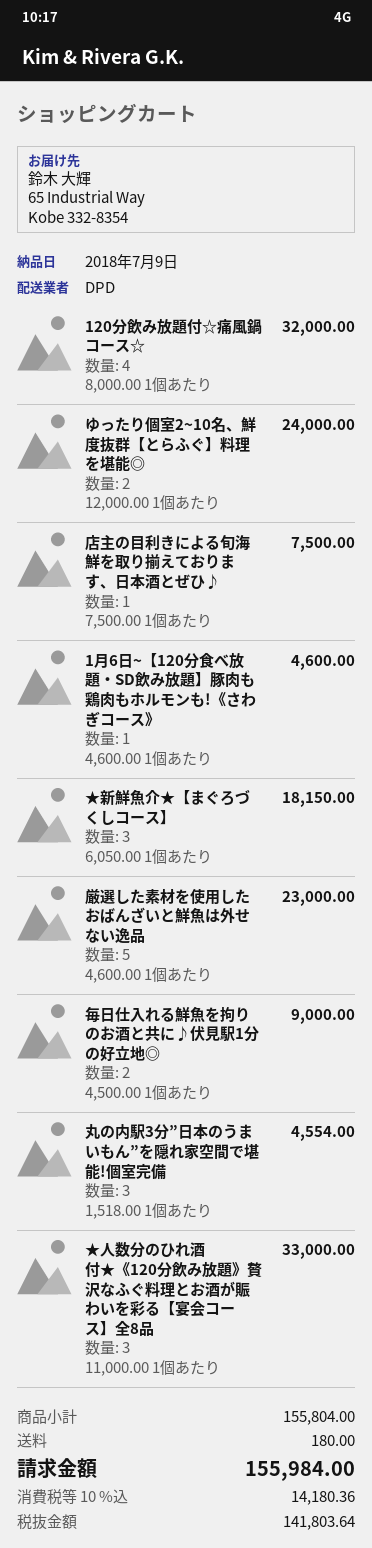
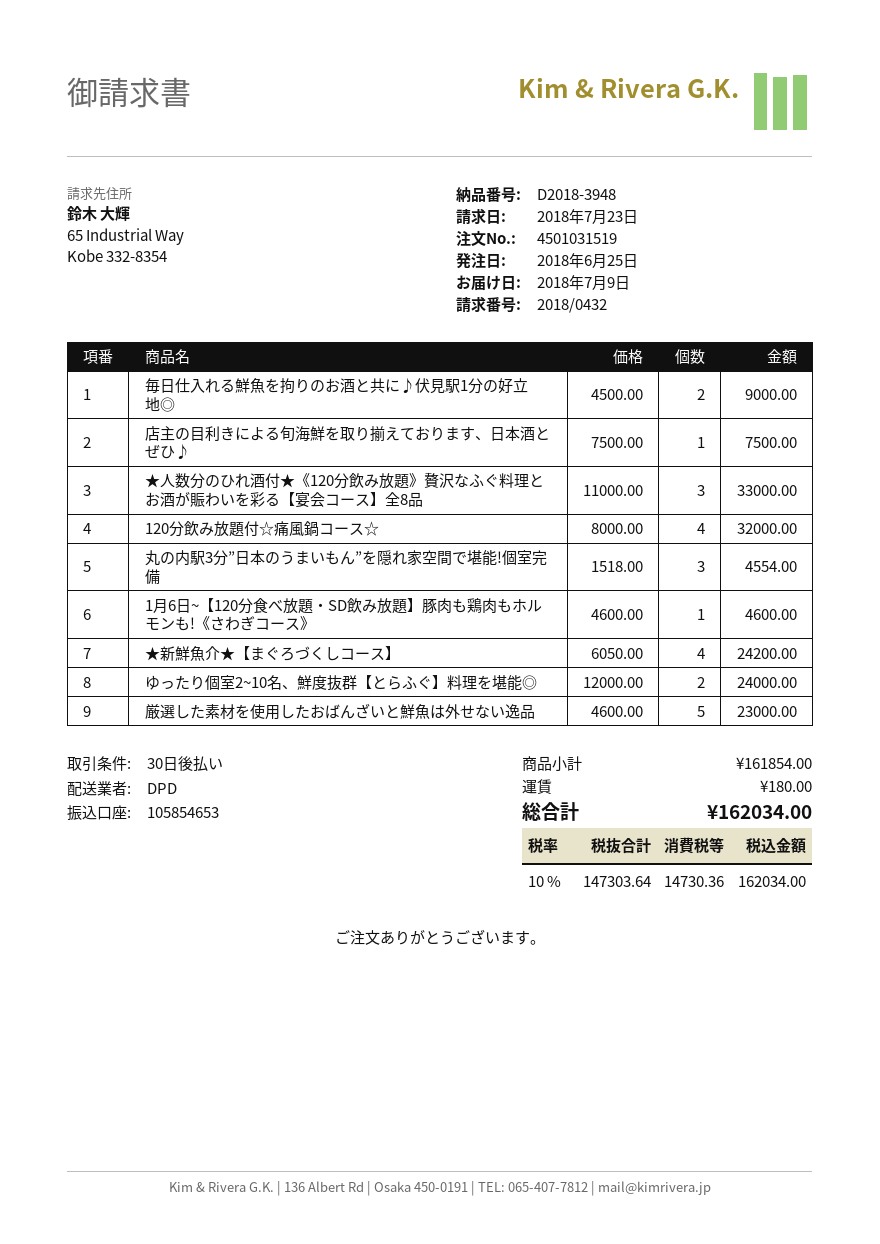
★新鮮魚介★【まぐろづくしコース】: 3 x 6050.00 = 18150.00 -> 4 x 6050.00 = 24200.00
subtotal: 155804.00 -> 161854.00
net: 141803.64 -> 147303.64
tax: 10% = 14180.36 -> 10% = 14730.36
total: 155984.00 -> 162034.00

